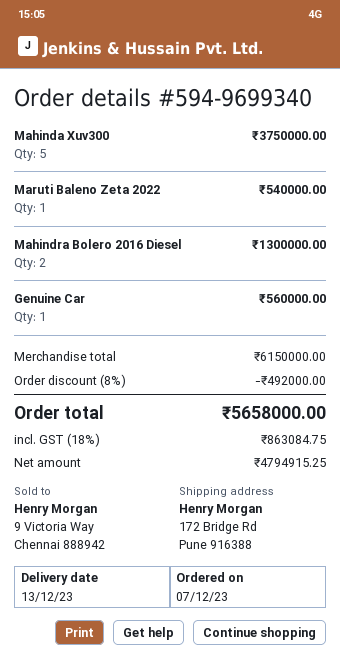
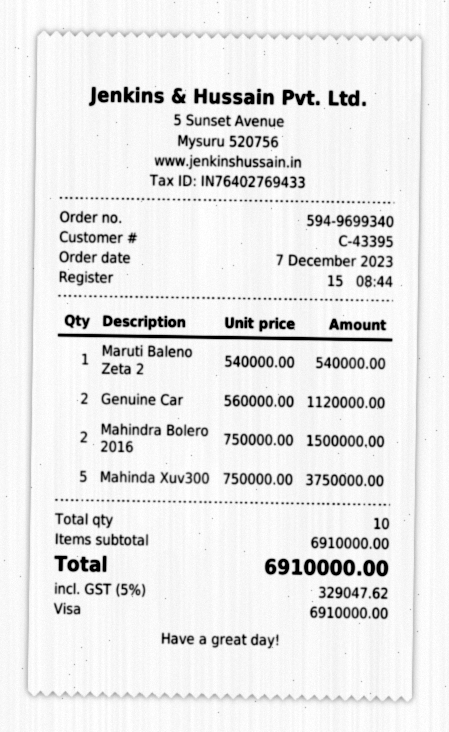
Mahindra Bolero 2016 Diesel: 2 for 1300000.00 -> 2 for 1500000.00
Genuine Car: 1 for 560000.00 -> 2 for 1120000.00
subtotal: 6150000.00 -> 6910000.00
discount: 8% = 492000.00 -> none
tax: 18% = 863084.75 -> 5% = 329047.62
total: 5658000.00 -> 6910000.00

